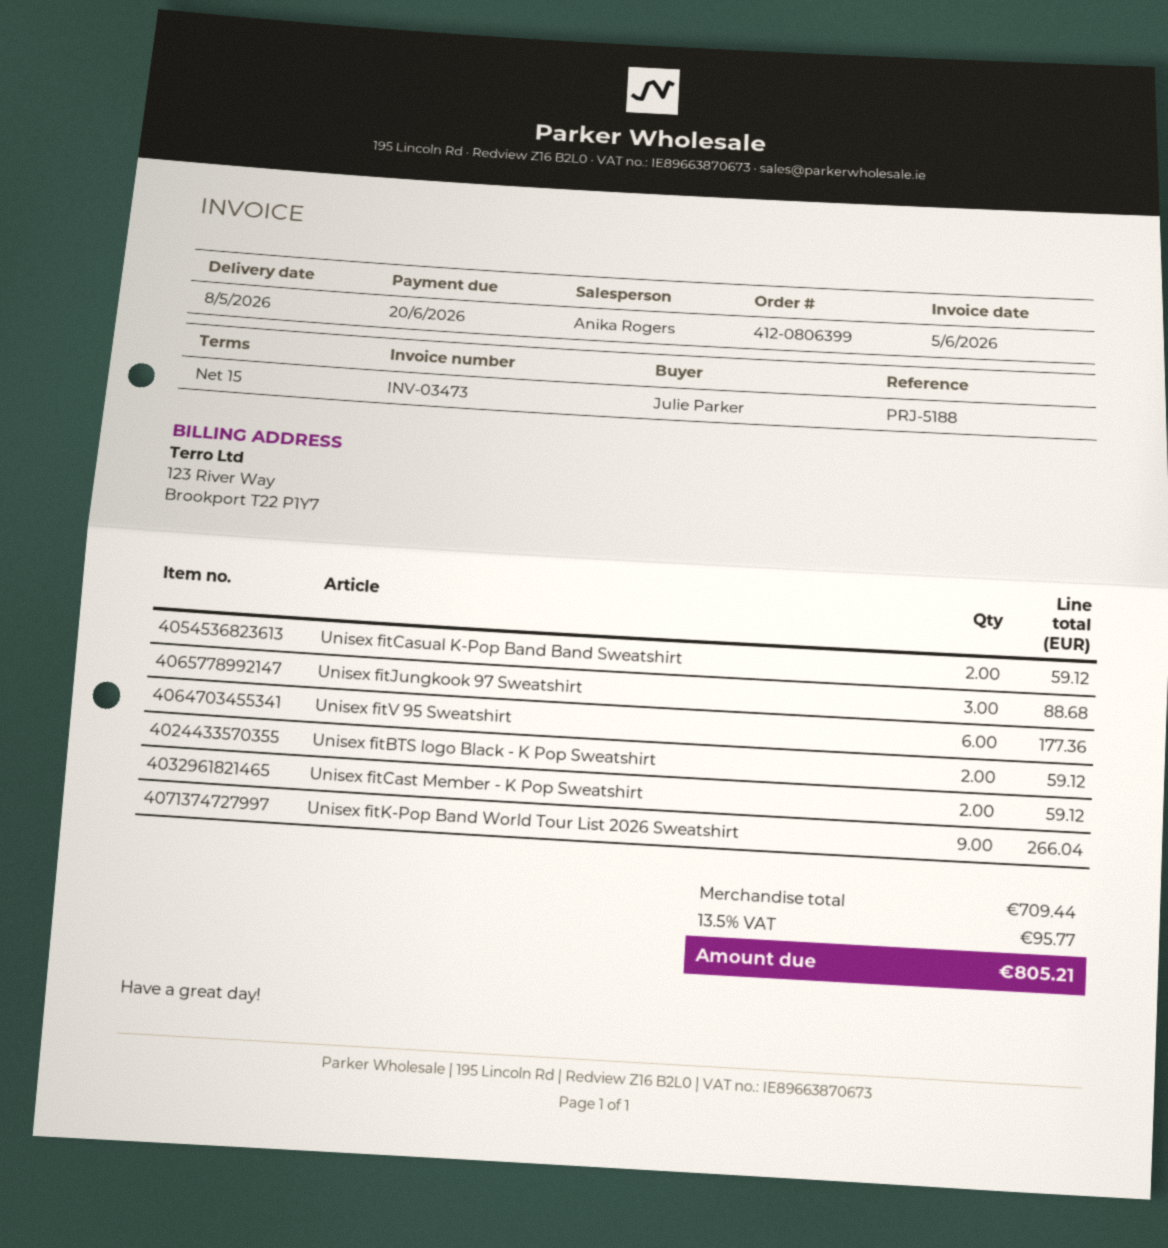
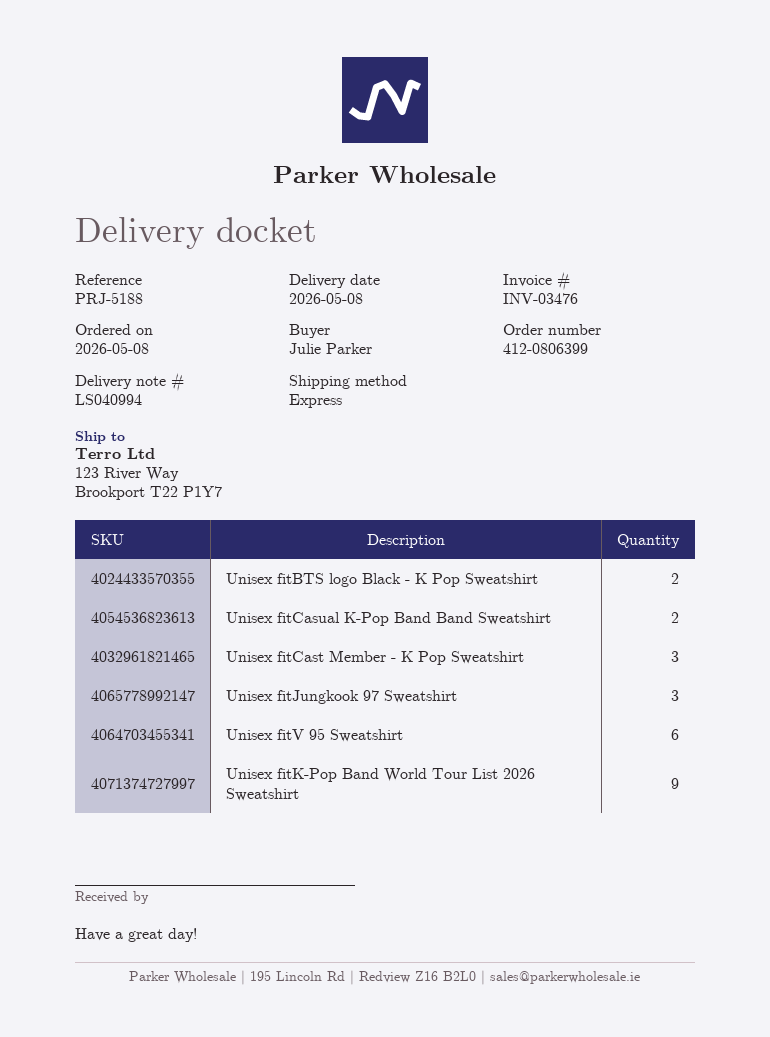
invoice number: INV-03473 -> INV-03476
Unisex fitCast Member - K Pop Sweatshirt: 2 -> 3

